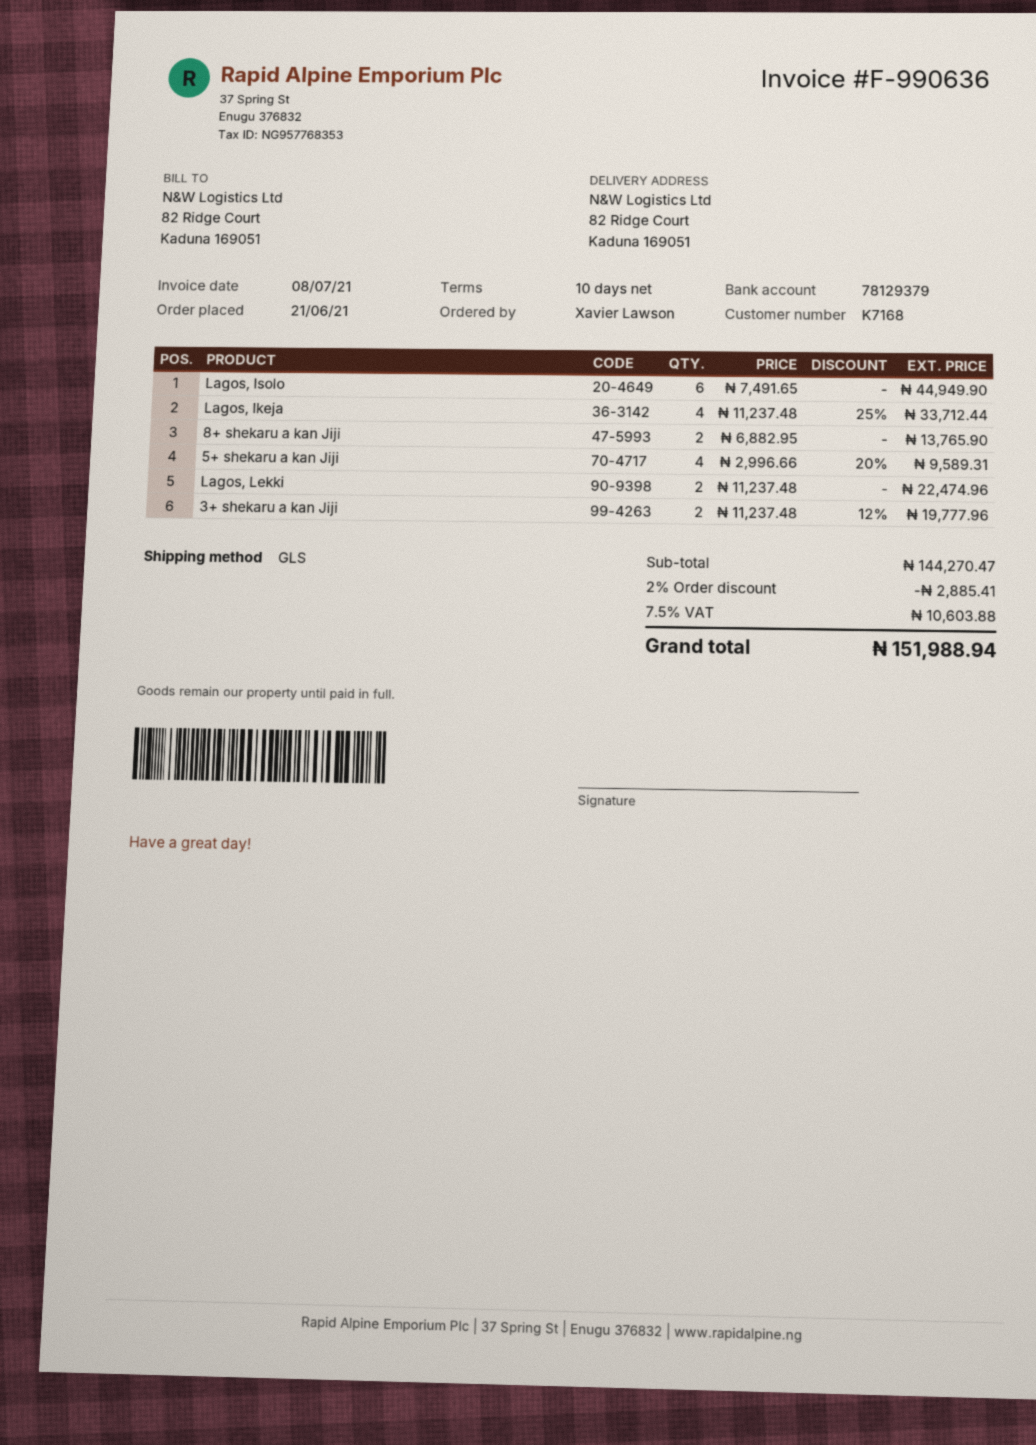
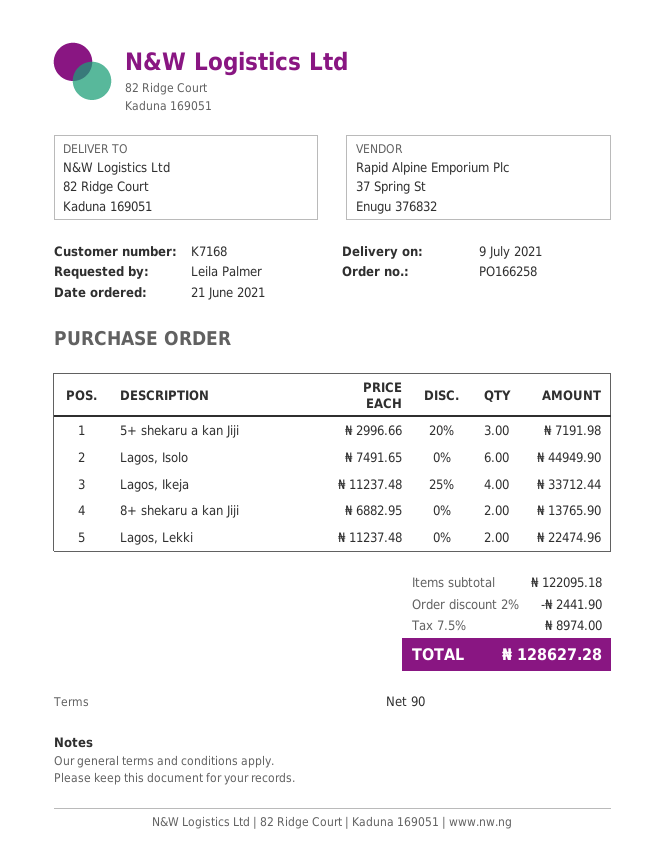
payment terms: 10 days -> 90 days
ordered by: Xavier Lawson -> Leila Palmer
5+ shekaru a kan Jiji: 4 x 2996.66 - 20% = 9589.31 -> 3 x 2996.66 - 20% = 7191.98
3+ shekaru a kan Jiji: 2 x 11237.48 - 12% = 19777.96 -> none
subtotal: 144270.47 -> 122095.18
discount: 2% = 2885.41 -> 2% = 2441.90
tax: 7.5% = 10603.88 -> 7.5% = 8974.00
total: 151988.94 -> 128627.28

